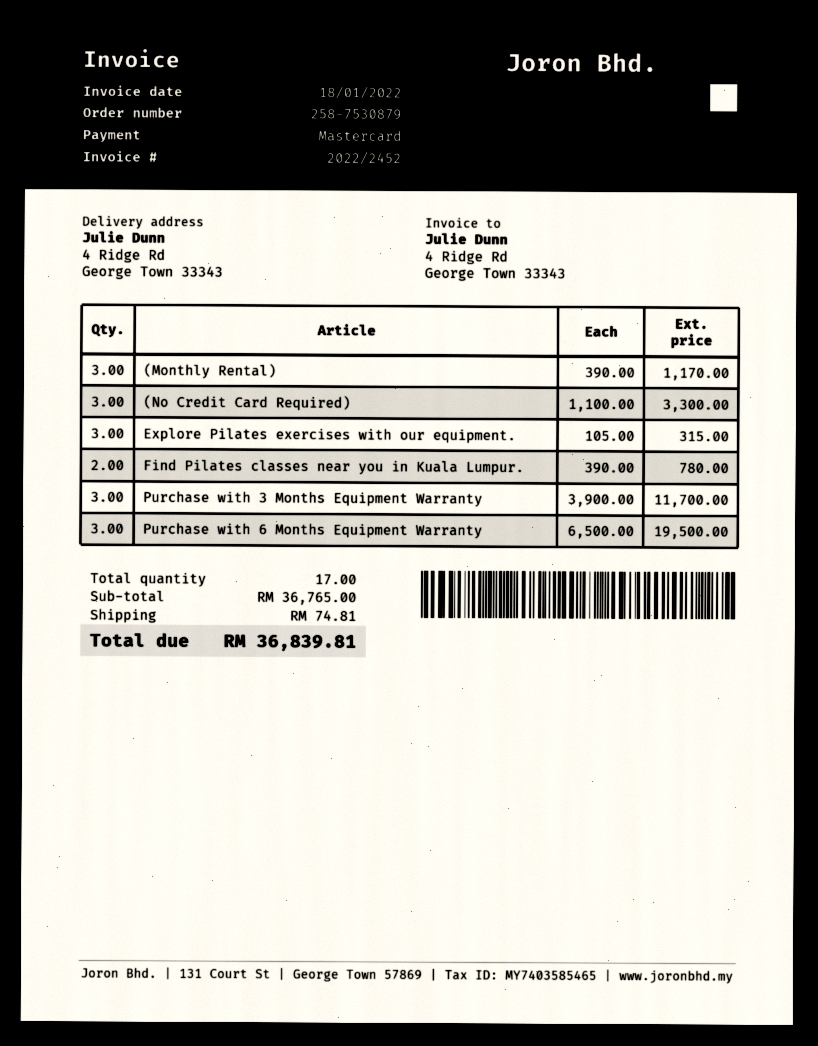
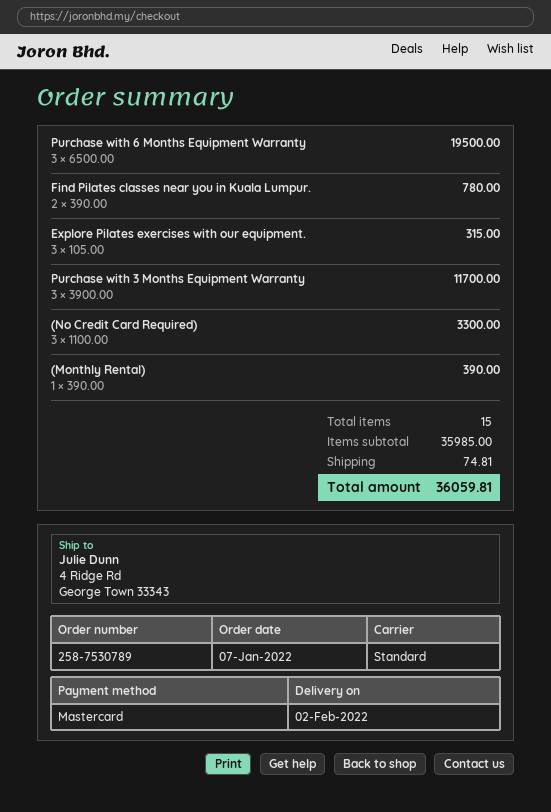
order number: 258-7530879 -> 258-7530789
(Monthly Rental): 3 x 390.00 = 1170.00 -> 1 x 390.00 = 390.00
total quantity: 17 -> 15
subtotal: 36765.00 -> 35985.00
total: 36839.81 -> 36059.81

